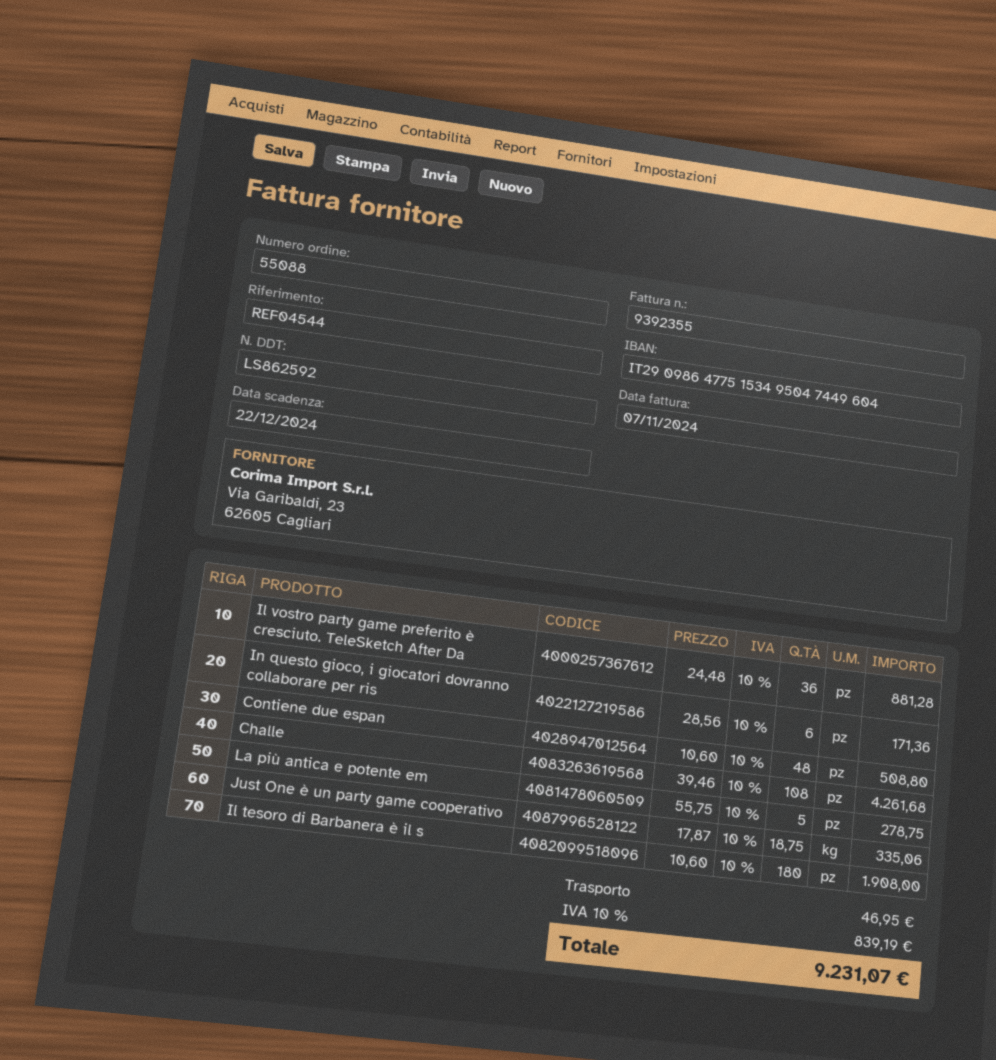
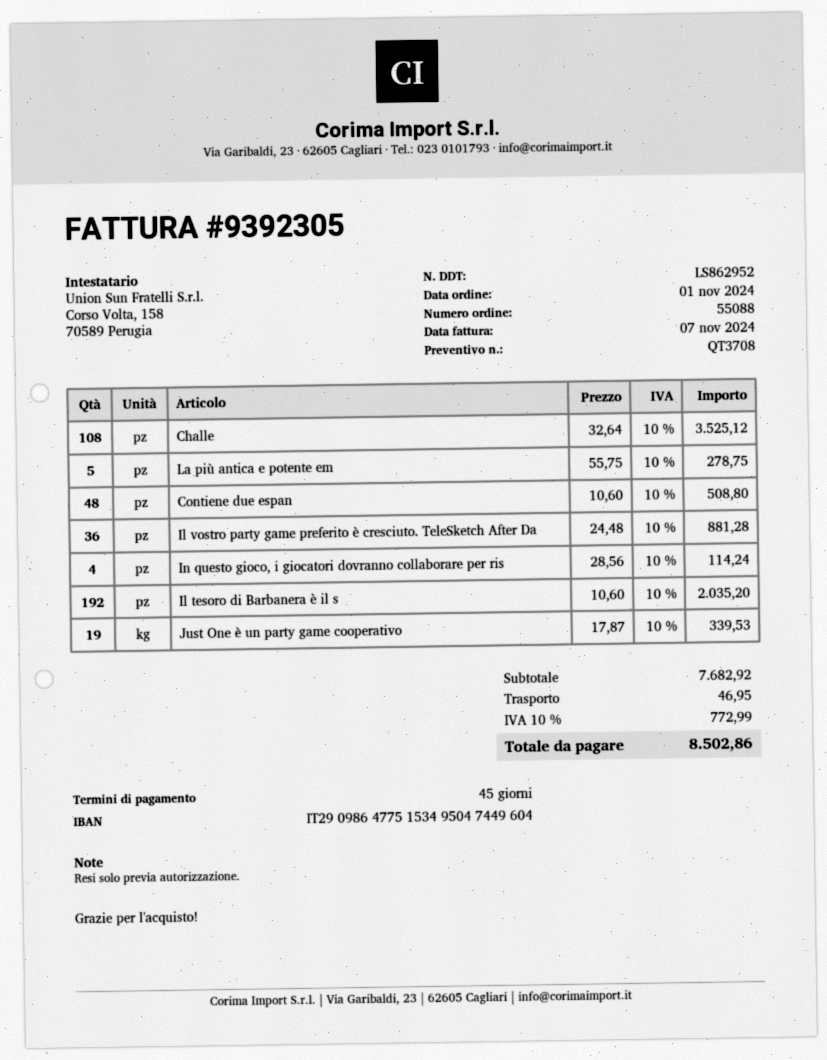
delivery note number: LS862592 -> LS862952
invoice number: 9392355 -> 9392305
In questo gioco, i giocatori dovranno collaborare per ris: 6 x 28.56 = 171.36 -> 4 x 28.56 = 114.24
Challe: 108 x 39.46 = 4261.68 -> 108 x 32.64 = 3525.12
Just One è un party game cooperativo: 18.75 x 17.87 = 335.06 -> 19 x 17.87 = 339.53
Il tesoro di Barbanera è il s: 180 x 10.60 = 1908.00 -> 192 x 10.60 = 2035.20
tax: 10% = 839.19 -> 10% = 772.99
total: 9231.07 -> 8502.86

